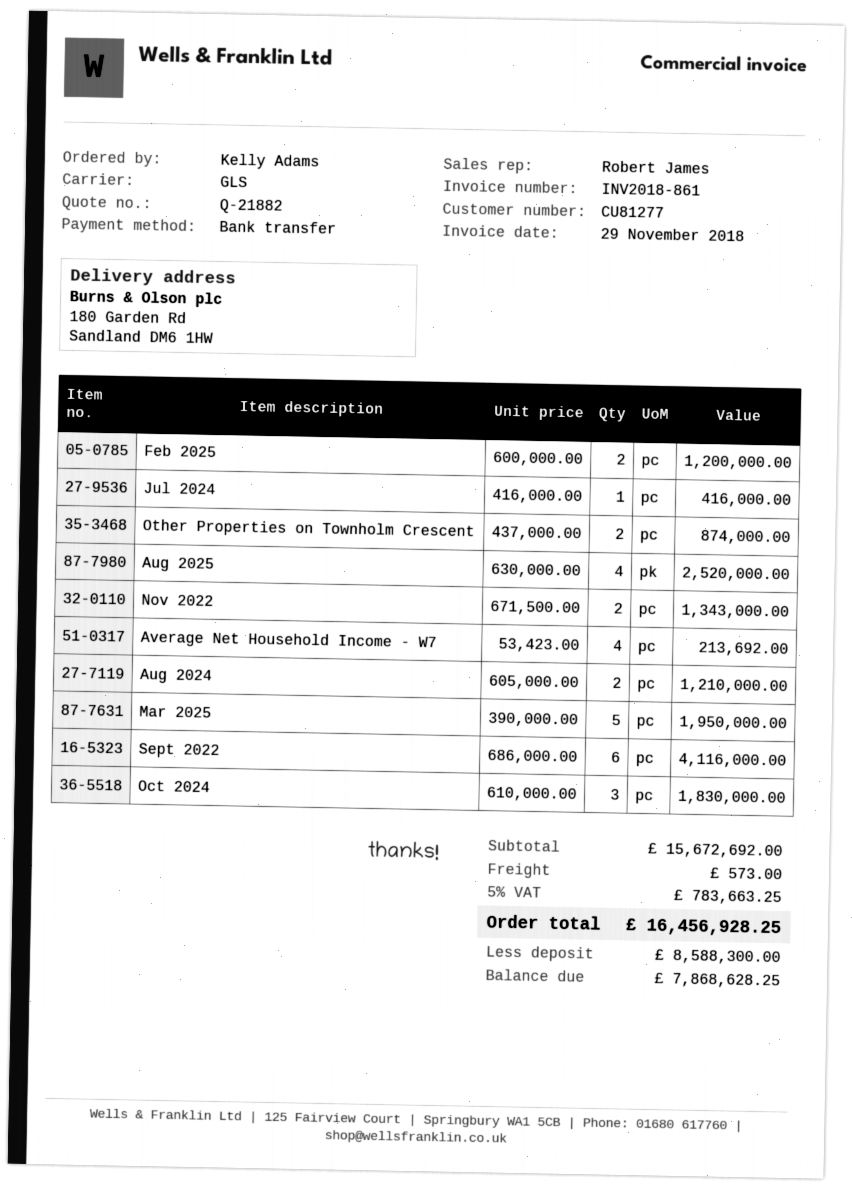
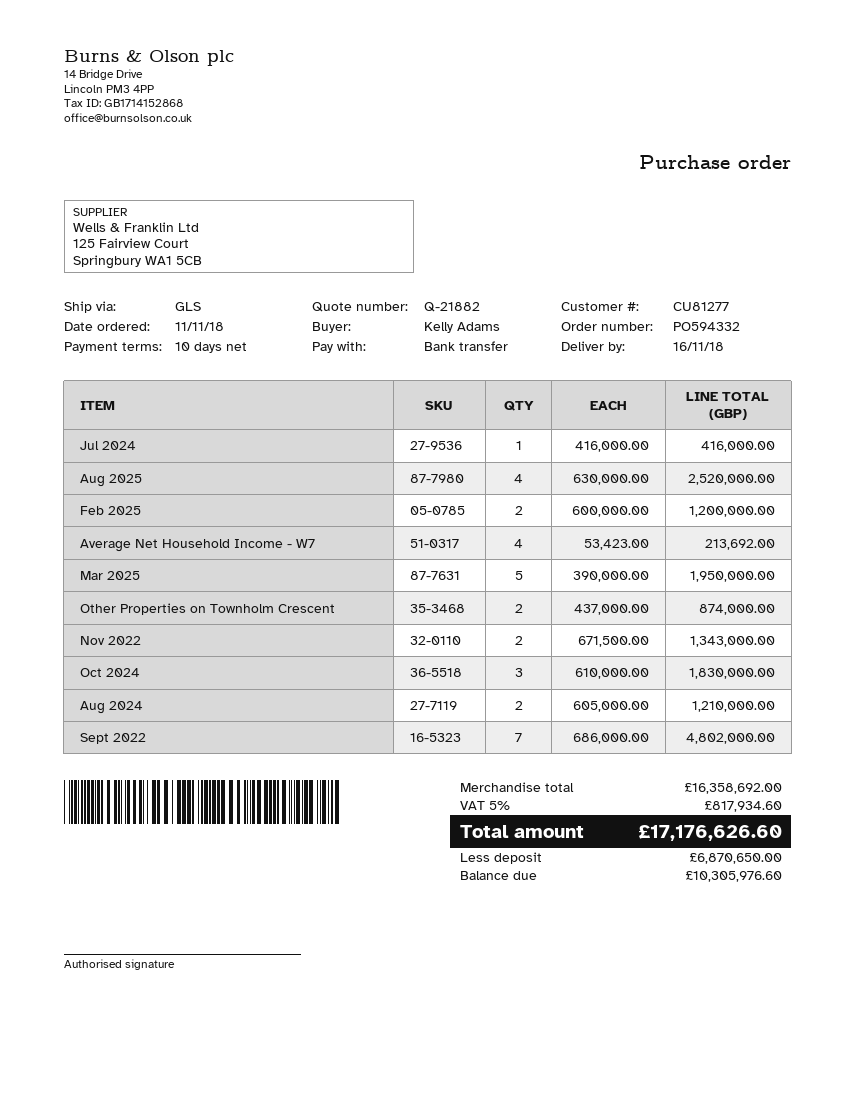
Sept 2022: 6 x 686000.00 = 4116000.00 -> 7 x 686000.00 = 4802000.00
subtotal: 15672692.00 -> 16358692.00
shipping: 573.00 -> none
tax: 5% = 783663.25 -> 5% = 817934.60
total: 16456928.25 -> 17176626.60
deposit: 8588300.00 -> 6870650.00
balance: 7868628.25 -> 10305976.60

